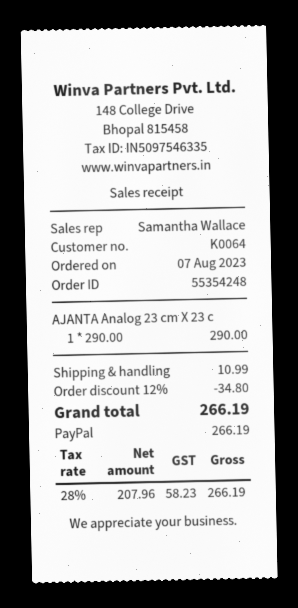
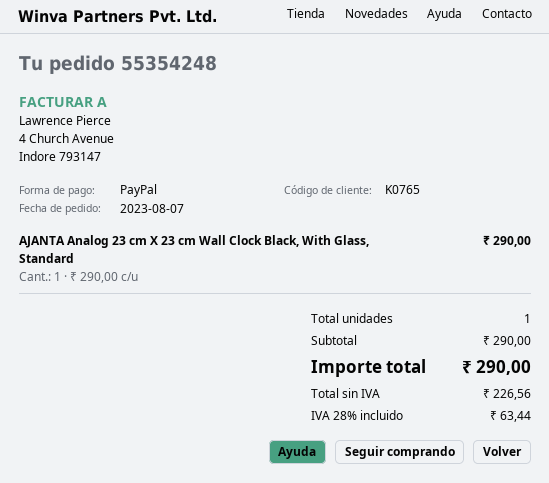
customer number: K0064 -> K0765
discount: 12% = 34.80 -> none
shipping: 10.99 -> none
net: 207.96 -> 226.56
tax: 28% = 58.23 -> 28% = 63.44
total: 266.19 -> 290.00

